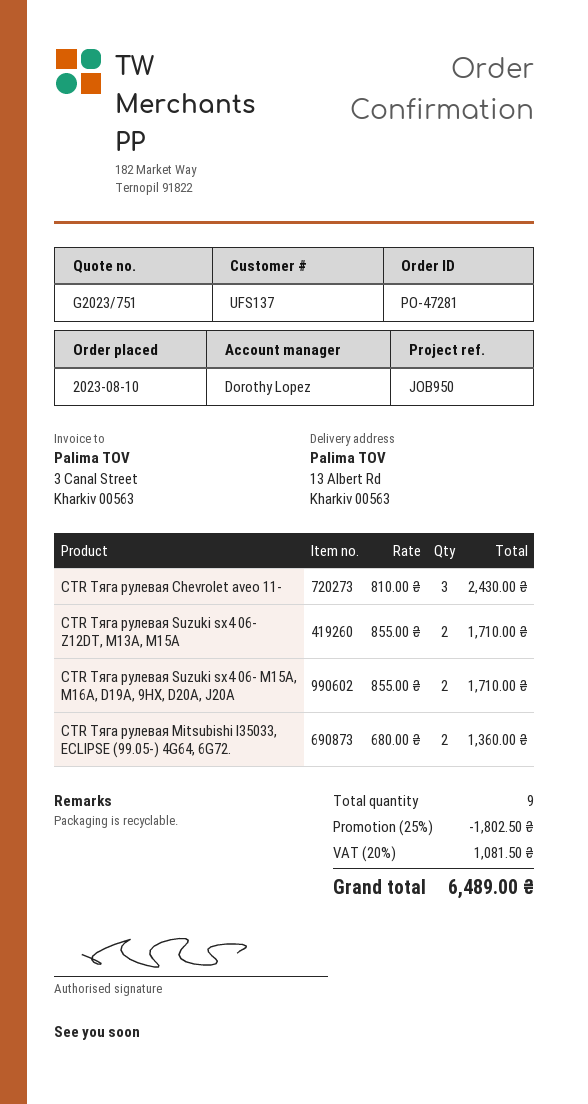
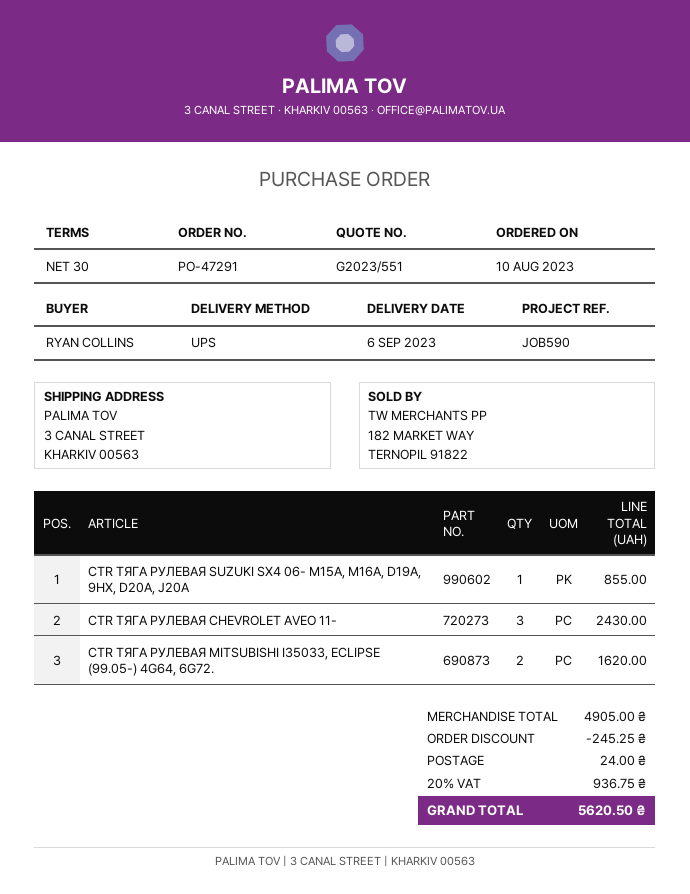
quote number: G2023/751 -> G2023/551
order number: PO-47281 -> PO-47291
reference: JOB950 -> JOB590
ship to: 13 Albert Rd, Kharkiv 00563 -> 3 CANAL STREET, KHARKIV 00563
CTR Тяга рулевая Suzuki sx4 06- Z12DT, M13A, M15A: 2 for 1710.00 -> none
CTR Тяга рулевая Suzuki sx4 06- M15A, M16A, D19A, 9HX, D20A, J20A: 2 for 1710.00 -> 1 for 855.00
CTR Тяга рулевая Mitsubishi I35033, ECLIPSE (99.05-) 4G64, 6G72.: 2 for 1360.00 -> 2 for 1620.00
discount: 1802.50 -> 245.25
shipping: none -> 24.00
tax: 20% = 1081.50 -> 20% = 936.75
total: 6489.00 -> 5620.50

